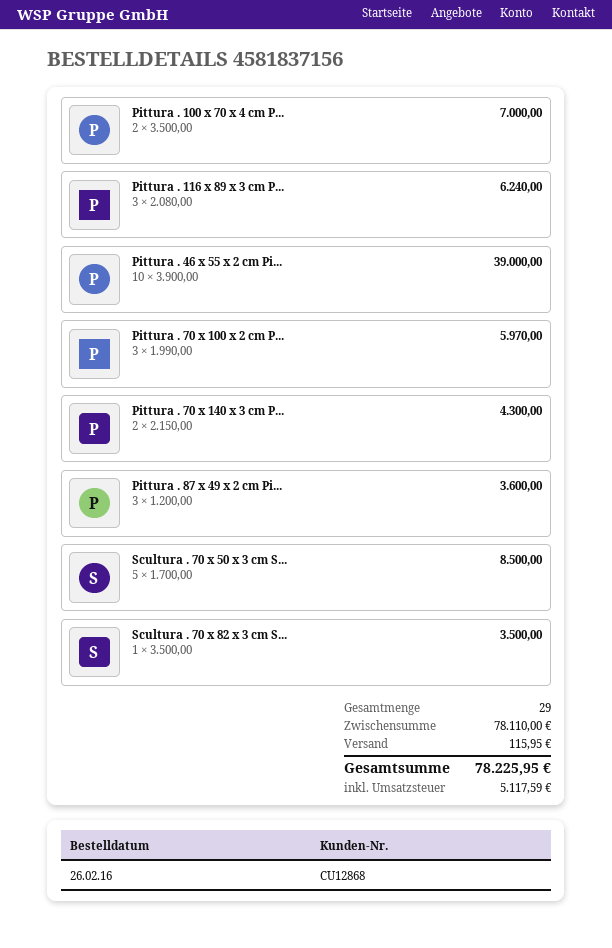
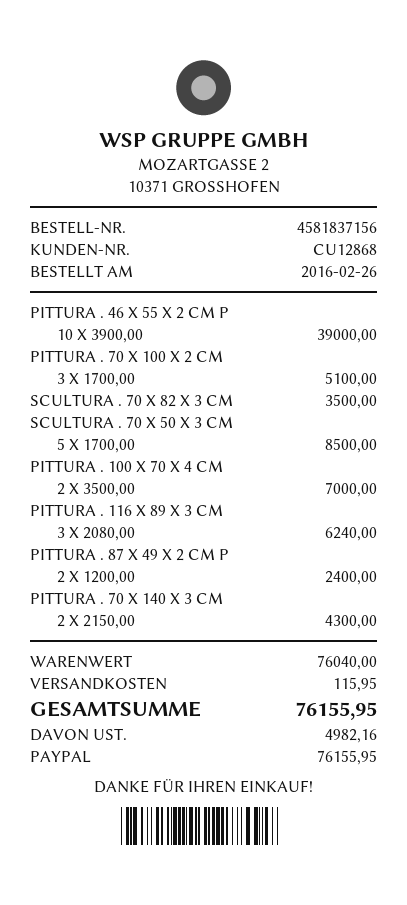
Pittura . 70 x 100 x 2 cm P...: 3 x 1990.00 = 5970.00 -> 3 x 1700.00 = 5100.00
Pittura . 87 x 49 x 2 cm Pi...: 3 x 1200.00 = 3600.00 -> 2 x 1200.00 = 2400.00
subtotal: 78110.00 -> 76040.00
tax: 5117.59 -> 4982.16
total: 78225.95 -> 76155.95

